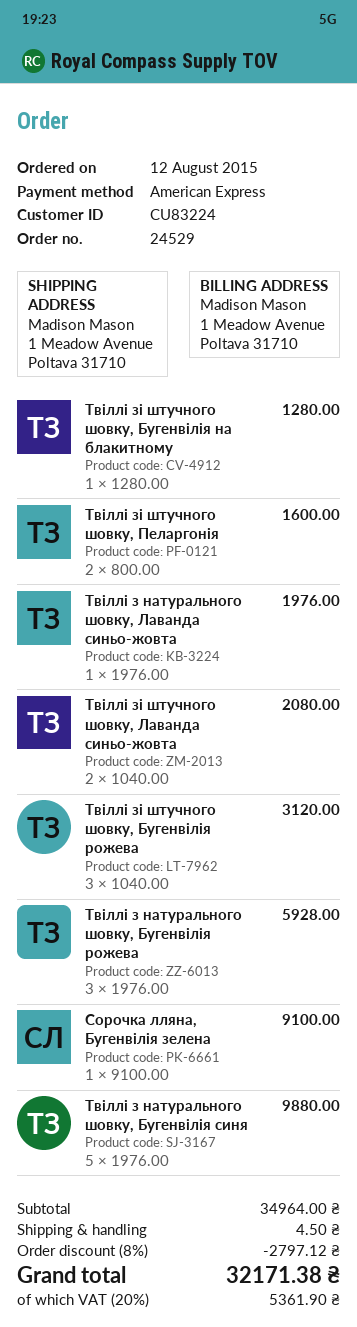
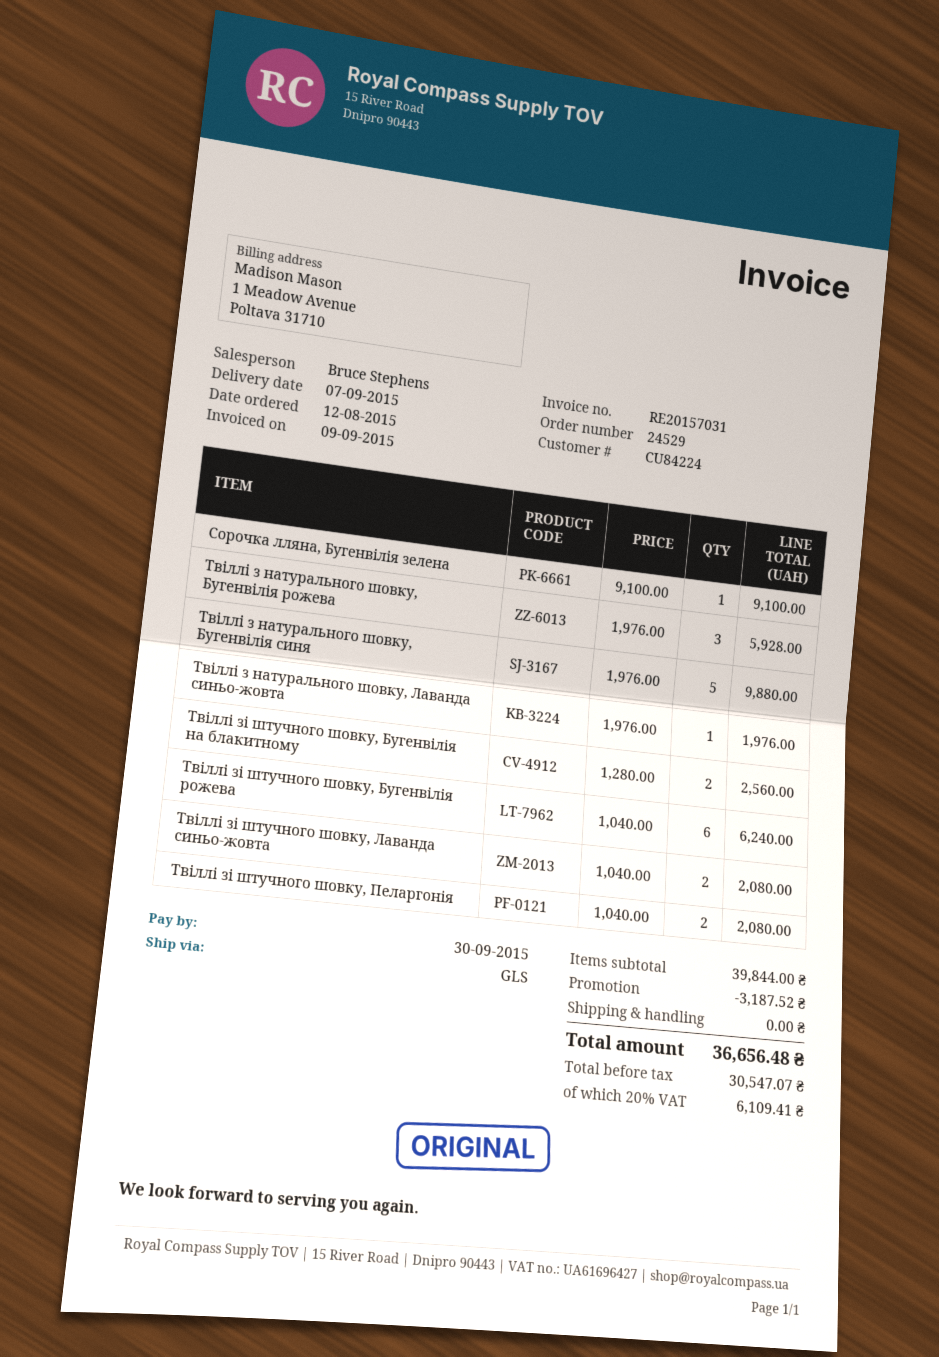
customer number: CU83224 -> CU84224
Твіллі зі штучного шовку, Бугенвілія на блакитному: 1 x 1280.00 = 1280.00 -> 2 x 1280.00 = 2560.00
Твіллі зі штучного шовку, Пеларгонія: 2 x 800.00 = 1600.00 -> 2 x 1040.00 = 2080.00
Твіллі зі штучного шовку, Бугенвілія рожева: 3 x 1040.00 = 3120.00 -> 6 x 1040.00 = 6240.00
subtotal: 34964.00 -> 39844.00
discount: 2797.12 -> 3187.52
shipping: 4.50 -> 0.00
tax: 20% = 5361.90 -> 20% = 6109.41
total: 32171.38 -> 36656.48

